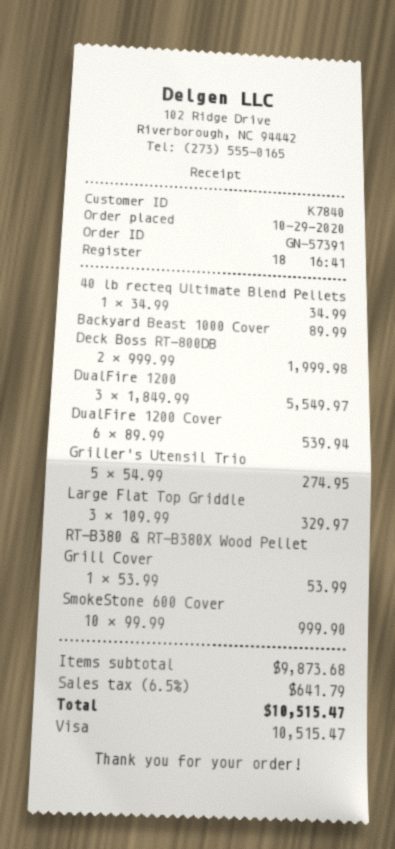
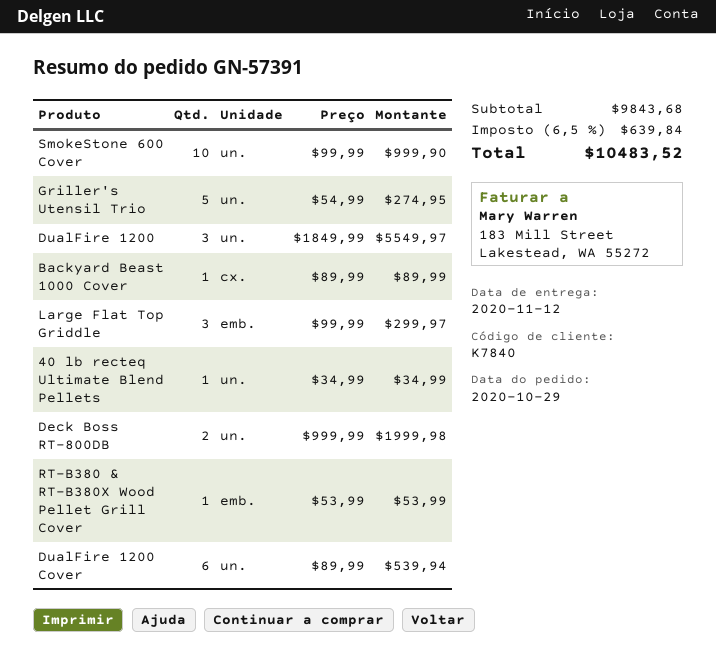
Large Flat Top Griddle: 3 x 109.99 = 329.97 -> 3 x 99.99 = 299.97
subtotal: 9873.68 -> 9843.68
tax: 6.5% = 641.79 -> 6.5% = 639.84
total: 10515.47 -> 10483.52

